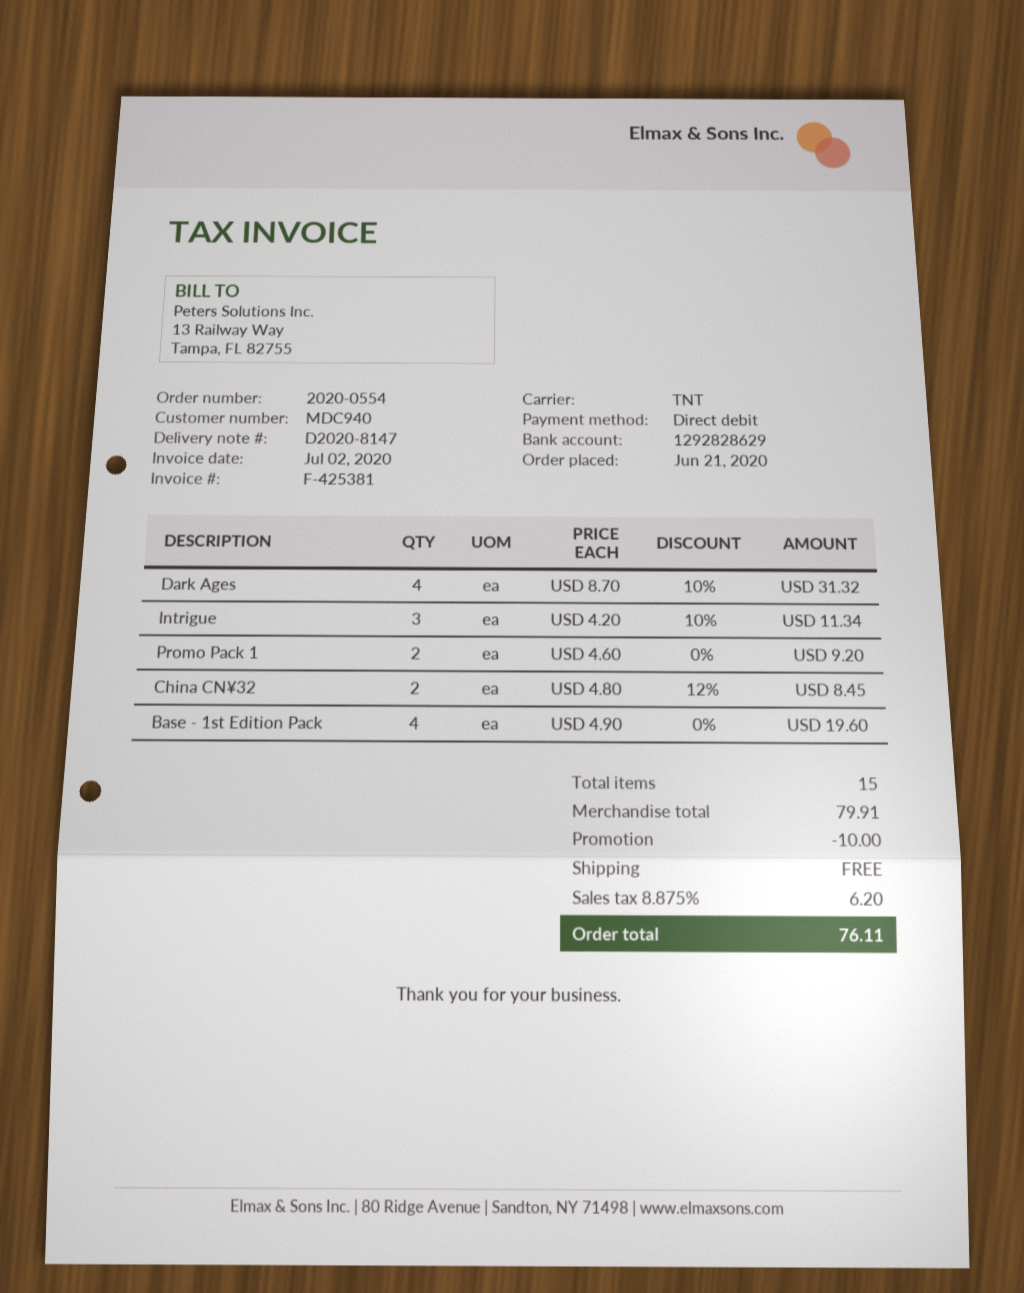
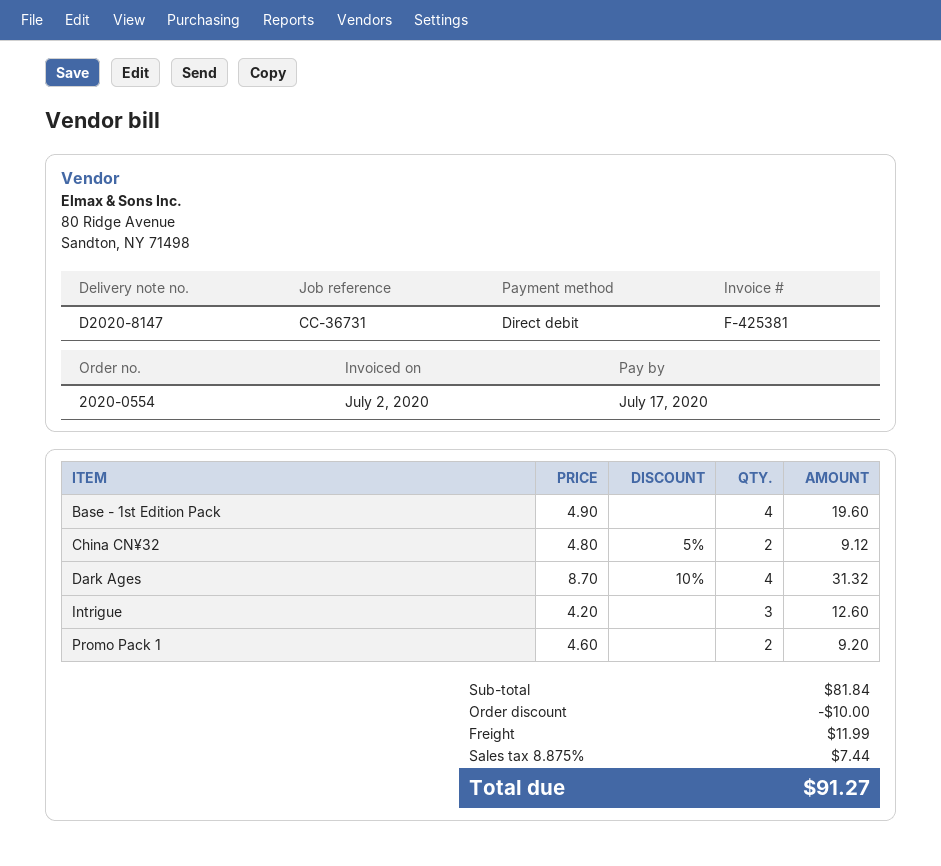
Intrigue: 3 x 4.20 - 10% = 11.34 -> 3 x 4.20 = 12.60
China CN¥32: 2 x 4.80 - 12% = 8.45 -> 2 x 4.80 - 5% = 9.12
subtotal: 79.91 -> 81.84
shipping: 0.00 -> 11.99
tax: 8.875% = 6.20 -> 8.875% = 7.44
total: 76.11 -> 91.27

